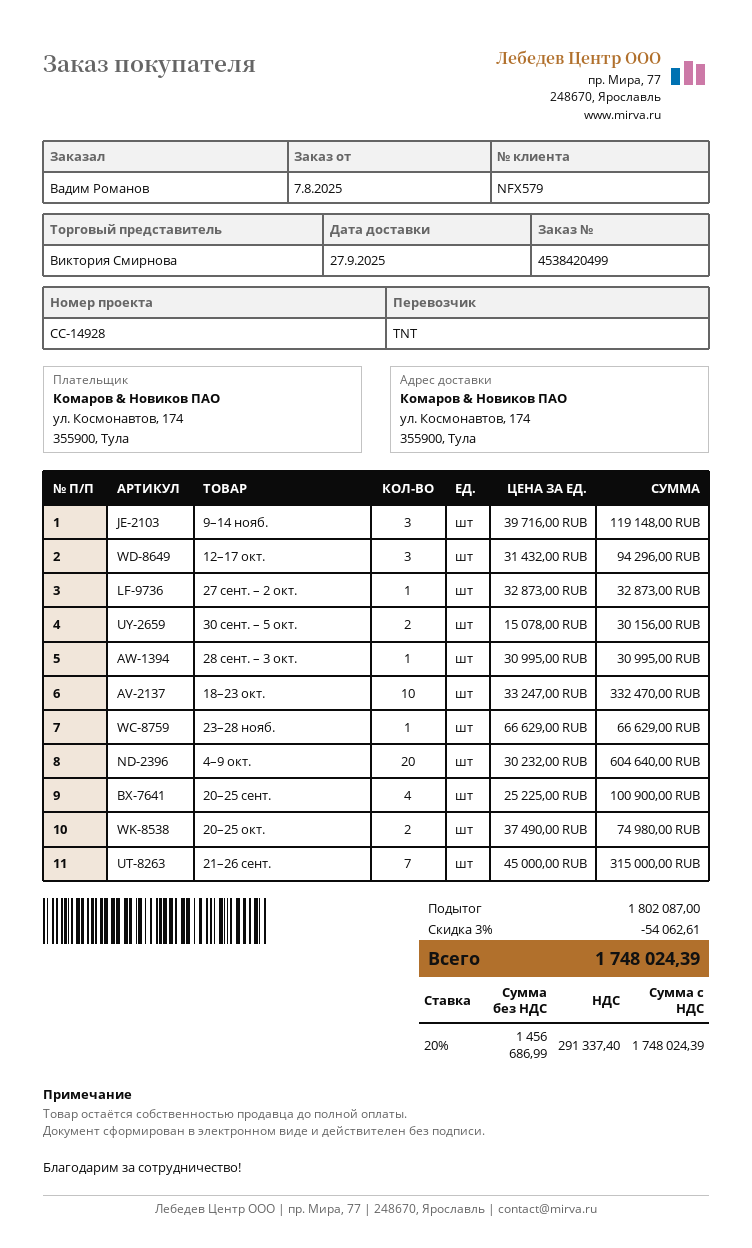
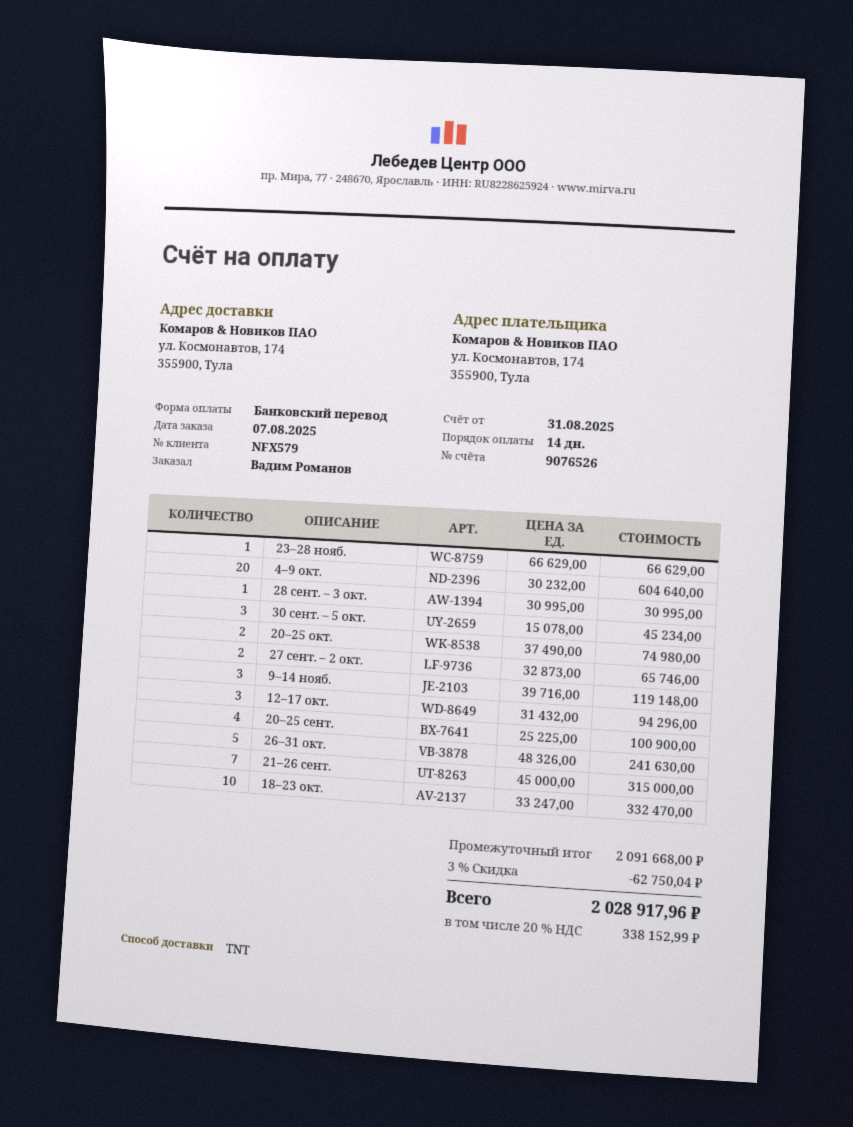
27 сент. – 2 окт.: 1 x 32873.00 = 32873.00 -> 2 x 32873.00 = 65746.00
30 сент. – 5 окт.: 2 x 15078.00 = 30156.00 -> 3 x 15078.00 = 45234.00
26–31 окт.: none -> 5 x 48326.00 = 241630.00
subtotal: 1802087.00 -> 2091668.00
discount: 3% = 54062.61 -> 3% = 62750.04
tax: 20% = 291337.40 -> 20% = 338152.99
total: 1748024.39 -> 2028917.96

